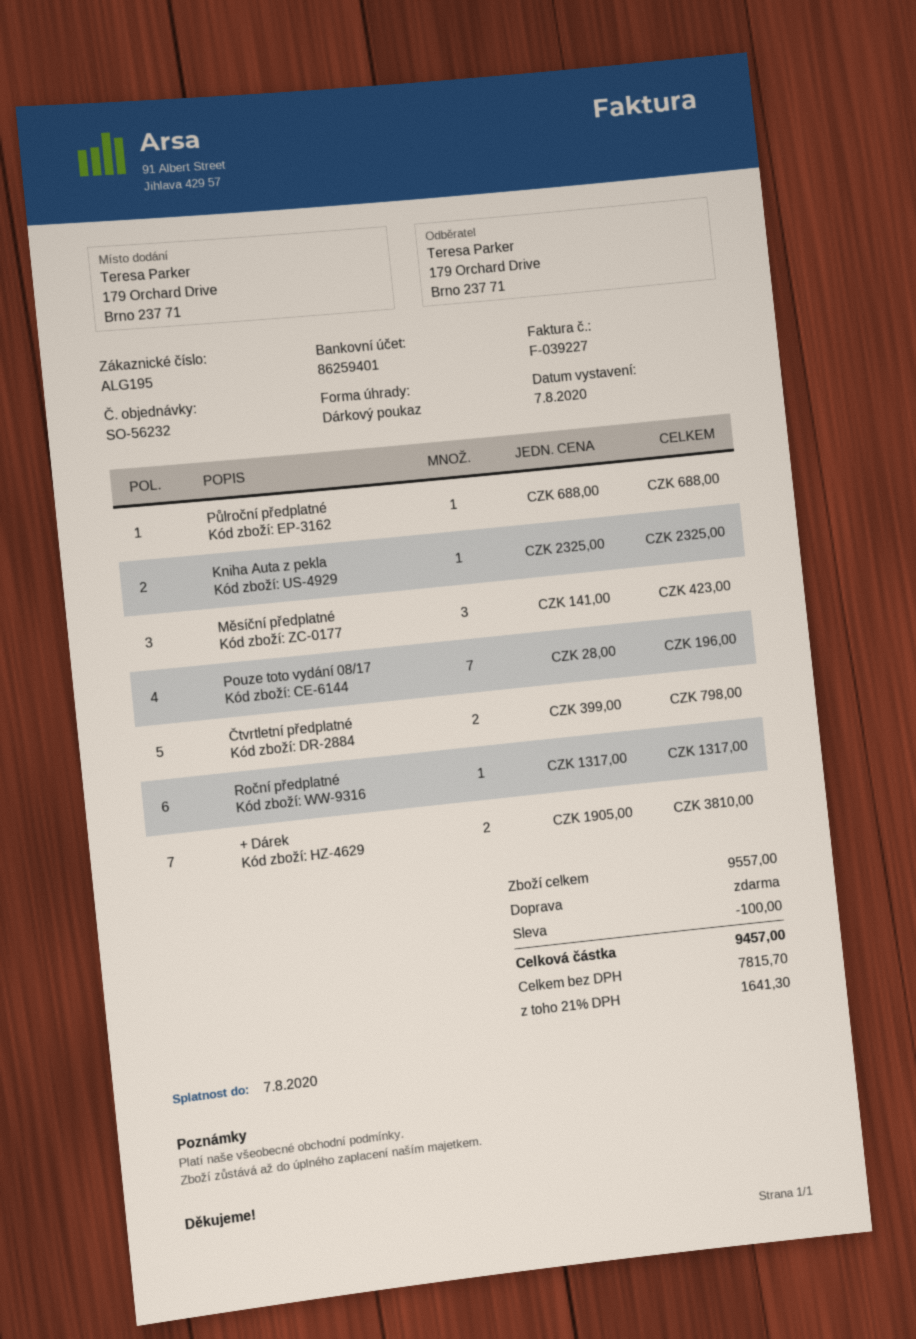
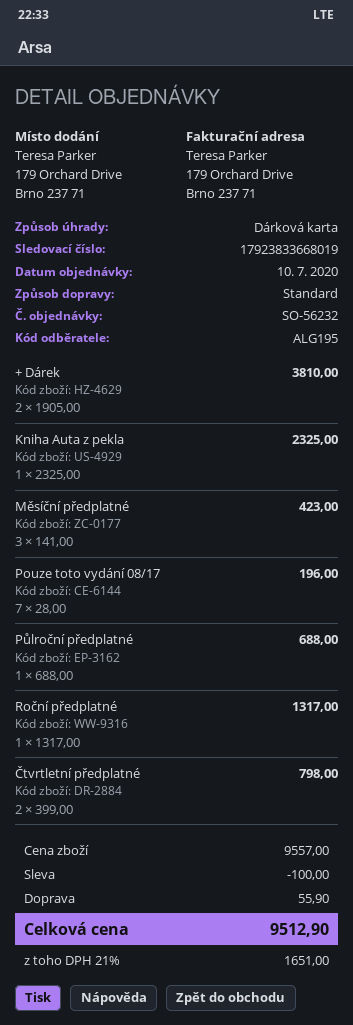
shipping: 0.00 -> 55.90
tax: 21% = 1641.30 -> 21% = 1651.00
total: 9457.00 -> 9512.90

